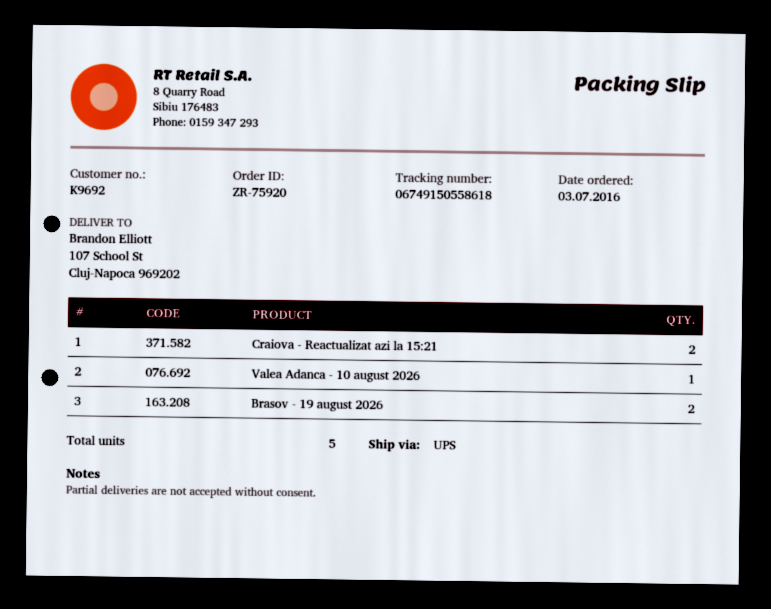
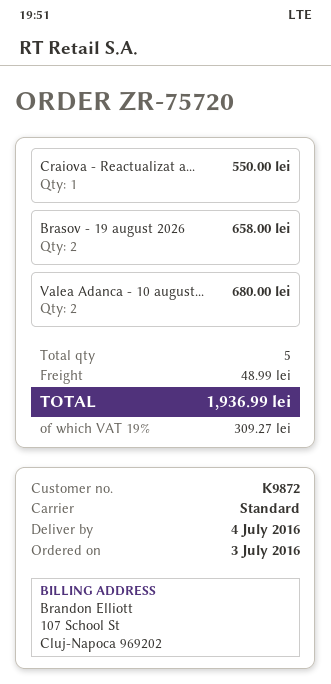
order number: ZR-75920 -> ZR-75720
customer number: K9692 -> K9872
shipping method: UPS -> standard
Craiova - Reactualizat azi la 15:21: 2 -> 1
Valea Adanca - 10 august 2026: 1 -> 2

